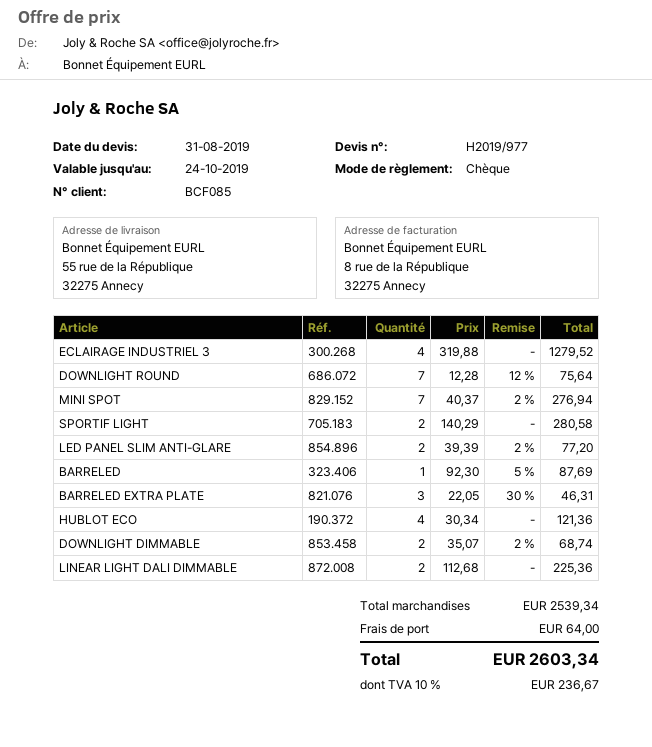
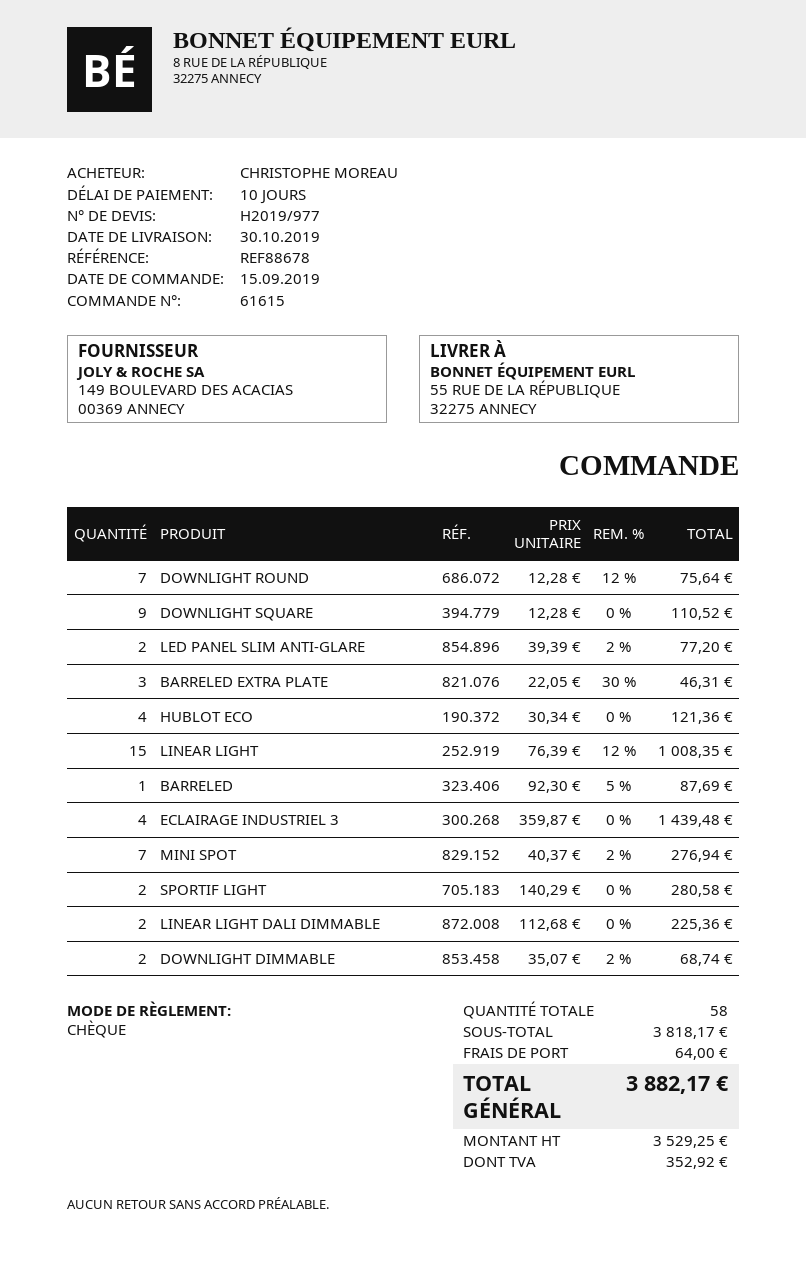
ECLAIRAGE INDUSTRIEL 3: 4 x 319.88 = 1279.52 -> 4 x 359.87 = 1439.48
DOWNLIGHT SQUARE: none -> 9 x 12.28 = 110.52
LINEAR LIGHT: none -> 15 x 76.39 - 12% = 1008.35
subtotal: 2539.34 -> 3818.17
tax: 236.67 -> 352.92
total: 2603.34 -> 3882.17

